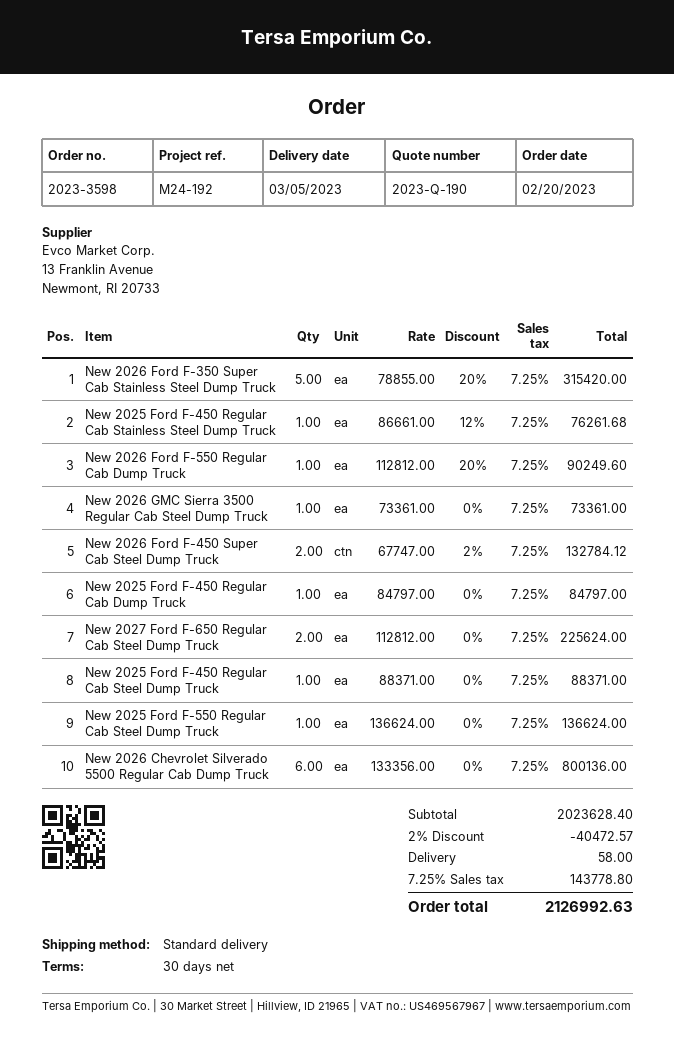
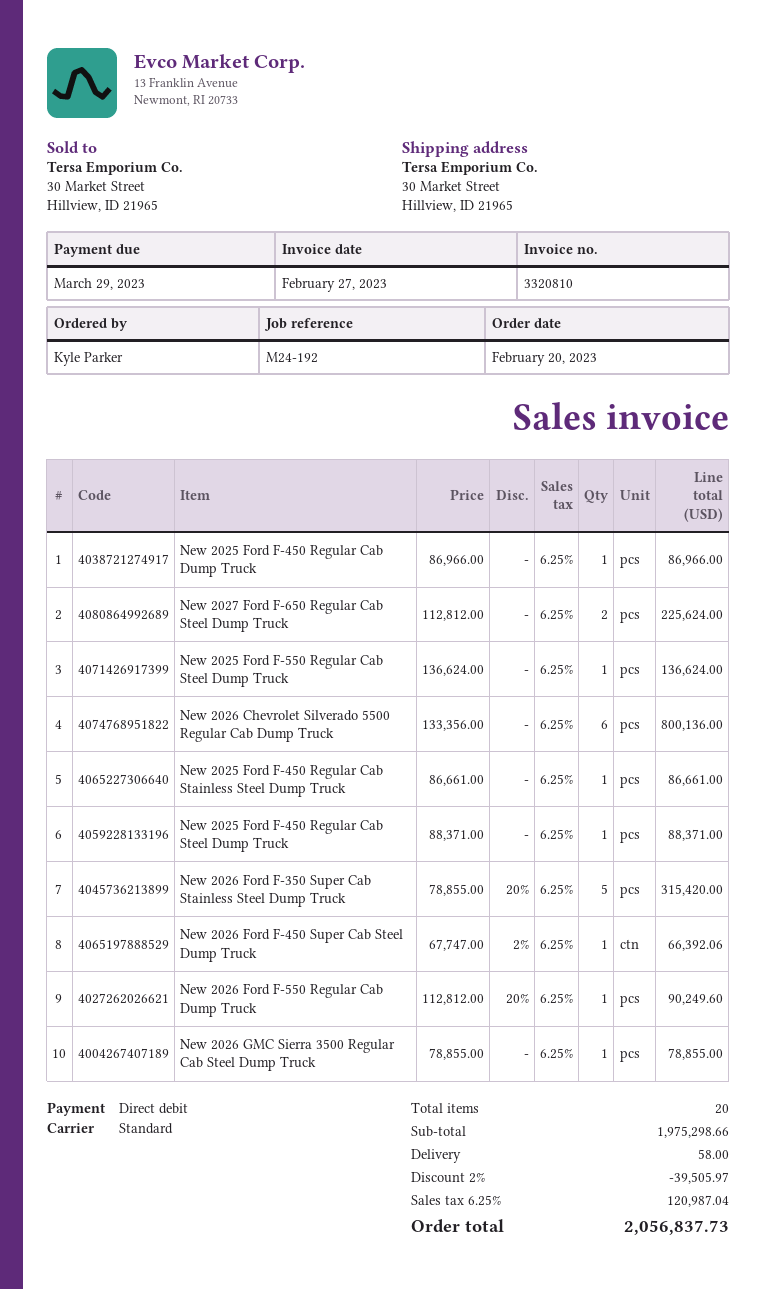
New 2025 Ford F-450 Regular Cab Stainless Steel Dump Truck: 1 x 86661.00 - 12% = 76261.68 -> 1 x 86661.00 = 86661.00
New 2026 GMC Sierra 3500 Regular Cab Steel Dump Truck: 1 x 73361.00 = 73361.00 -> 1 x 78855.00 = 78855.00
New 2026 Ford F-450 Super Cab Steel Dump Truck: 2 x 67747.00 - 2% = 132784.12 -> 1 x 67747.00 - 2% = 66392.06
New 2025 Ford F-450 Regular Cab Dump Truck: 1 x 84797.00 = 84797.00 -> 1 x 86966.00 = 86966.00
subtotal: 2023628.40 -> 1975298.66
discount: 2% = 40472.57 -> 2% = 39505.97
tax: 7.25% = 143778.80 -> 6.25% = 120987.04
total: 2126992.63 -> 2056837.73

